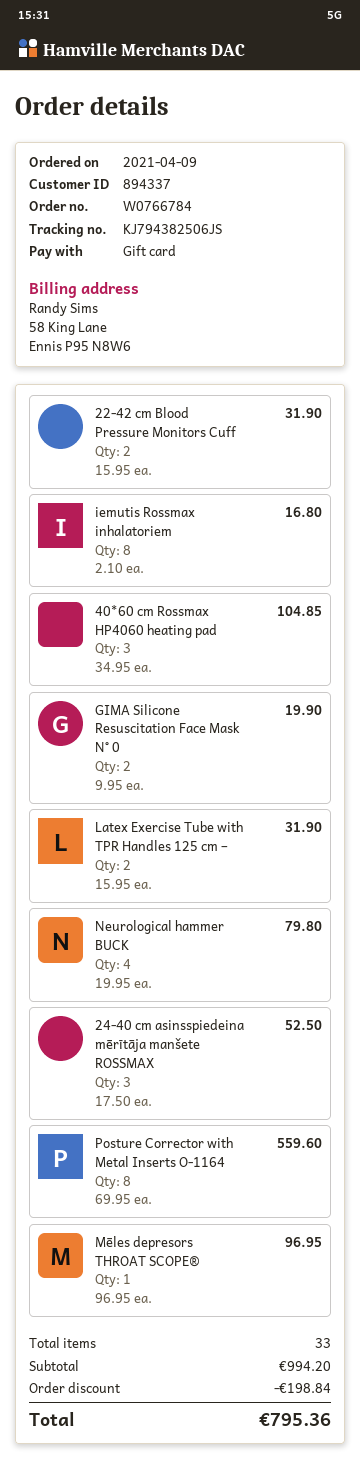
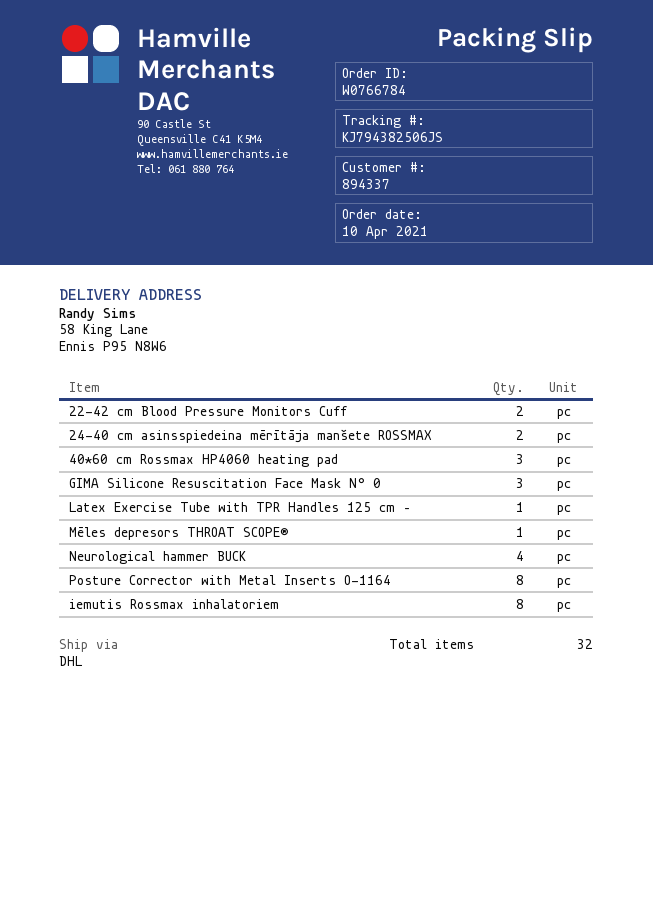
order date: 2021-04-09 -> 2021-04-10
GIMA Silicone Resuscitation Face Mask N° 0: 2 -> 3
Latex Exercise Tube with TPR Handles 125 cm –: 2 -> 1
24-40 cm asinsspiedeina mērītāja manšete ROSSMAX: 3 -> 2
total quantity: 33 -> 32

